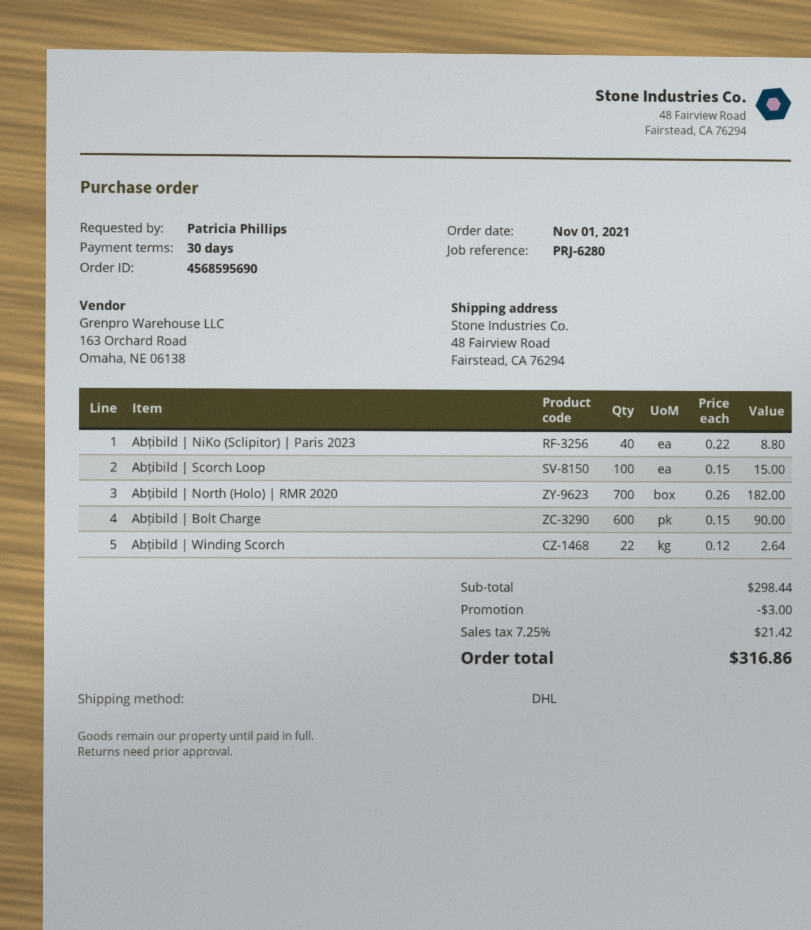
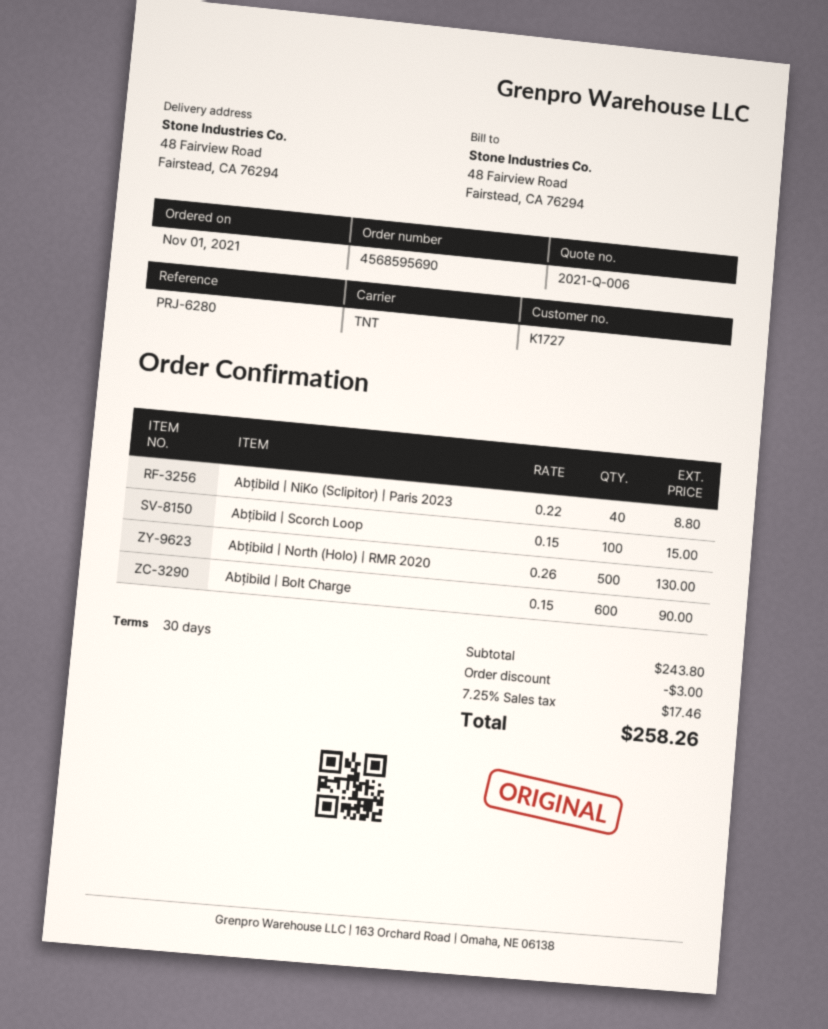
shipping method: DHL -> TNT
Abțibild | North (Holo) | RMR 2020: 700 x 0.26 = 182.00 -> 500 x 0.26 = 130.00
Abțibild | Winding Scorch: 22 x 0.12 = 2.64 -> none
subtotal: 298.44 -> 243.80
tax: 7.25% = 21.42 -> 7.25% = 17.46
total: 316.86 -> 258.26

